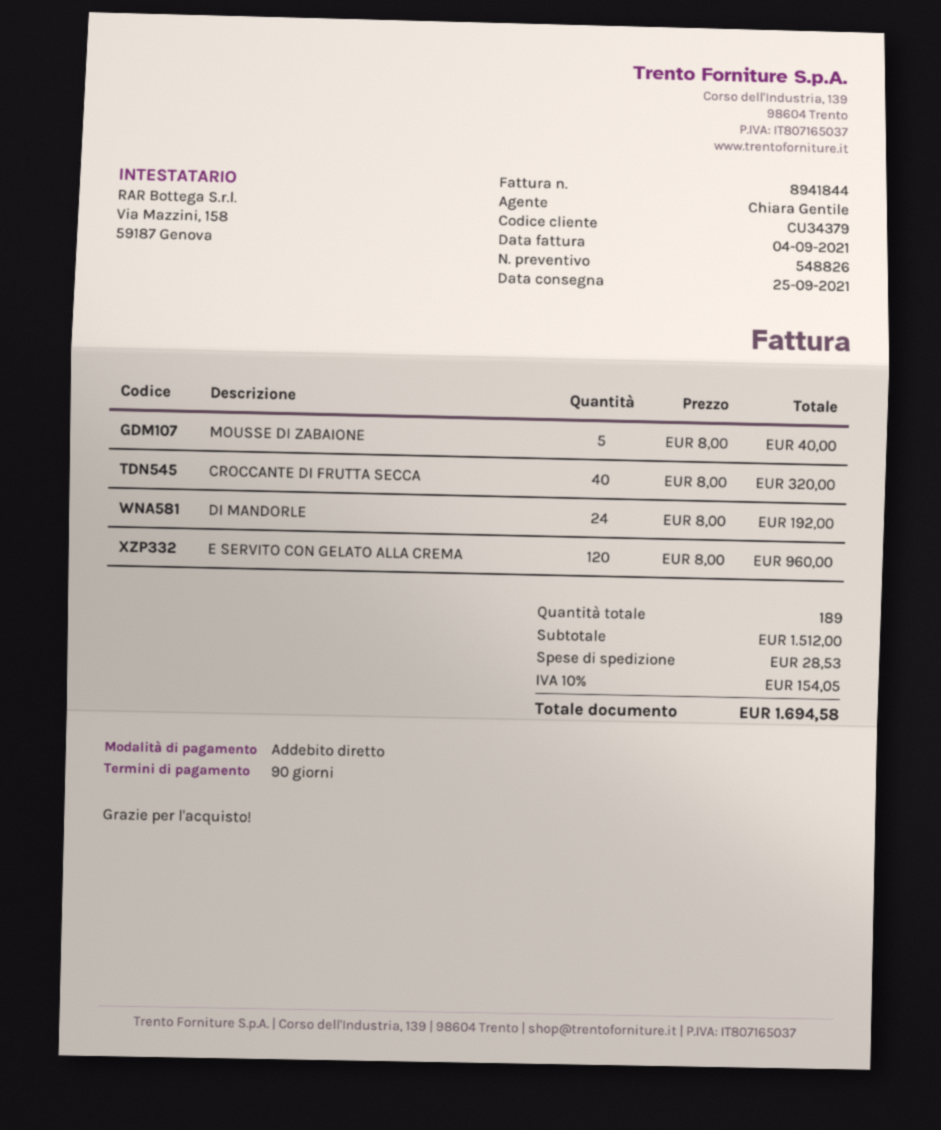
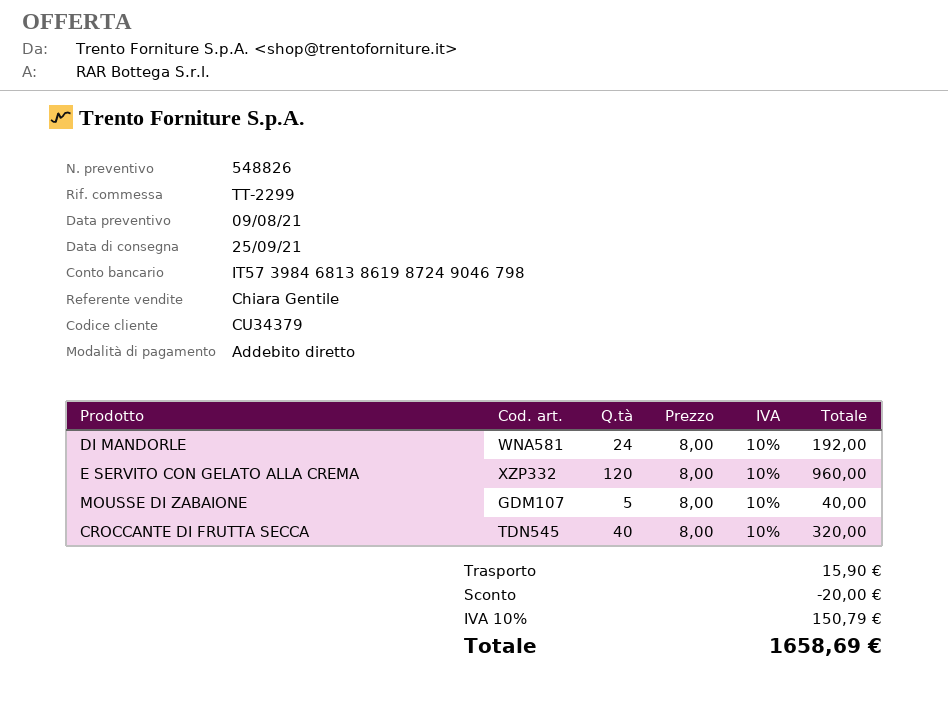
discount: none -> 20.00
shipping: 28.53 -> 15.90
tax: 10% = 154.05 -> 10% = 150.79
total: 1694.58 -> 1658.69

